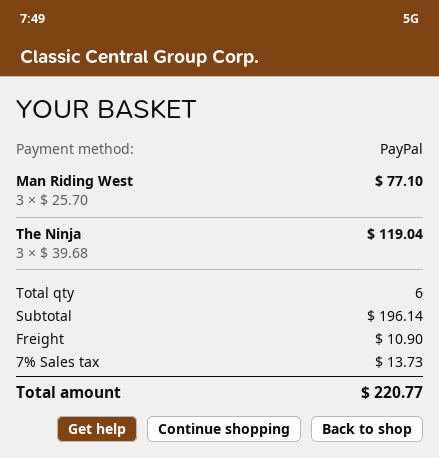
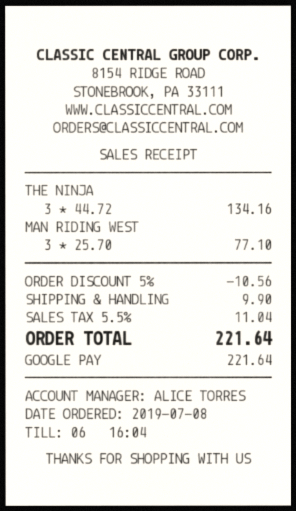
payment method: PayPal -> Google Pay
The Ninja: 3 x 39.68 = 119.04 -> 3 x 44.72 = 134.16
discount: none -> 5% = 10.56
shipping: 10.90 -> 9.90
tax: 7% = 13.73 -> 5.5% = 11.04
total: 220.77 -> 221.64

